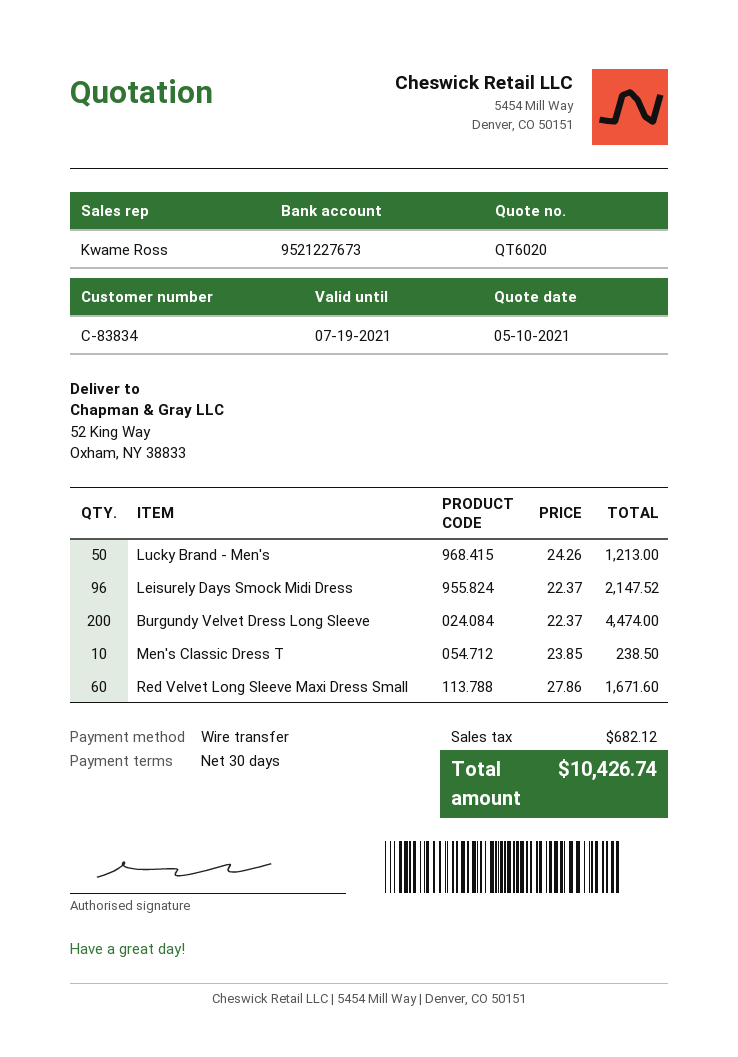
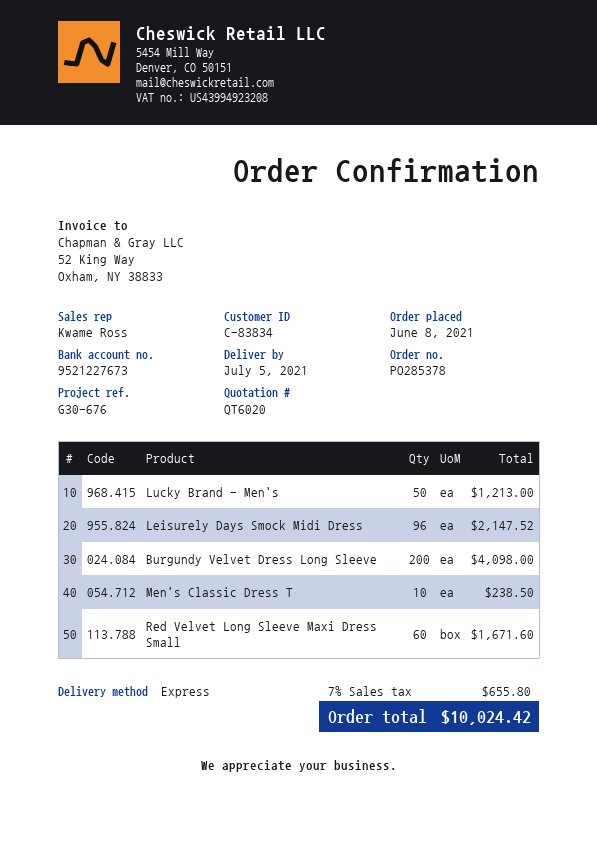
Burgundy Velvet Dress Long Sleeve: 200 for 4474.00 -> 200 for 4098.00
tax: 682.12 -> 655.80
total: 10426.74 -> 10024.42

